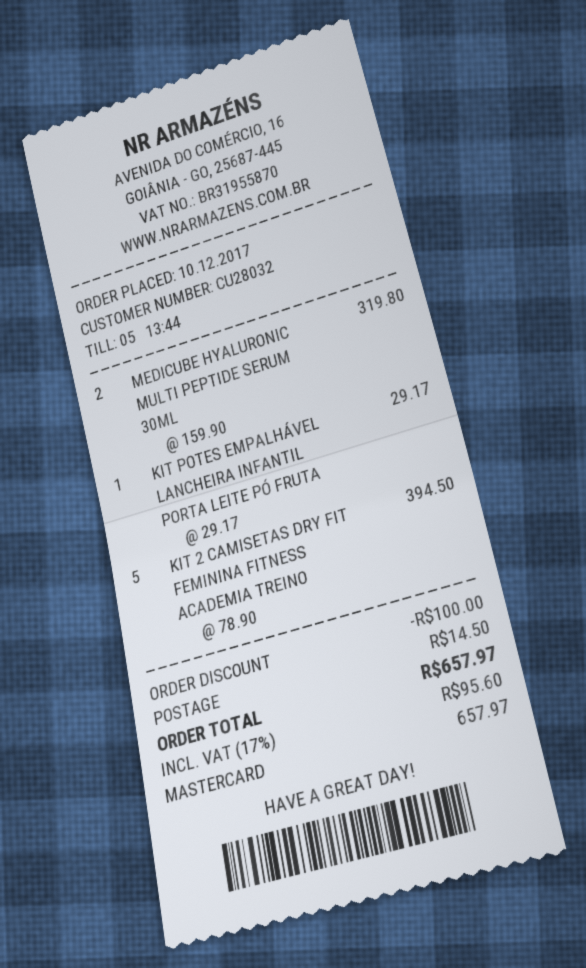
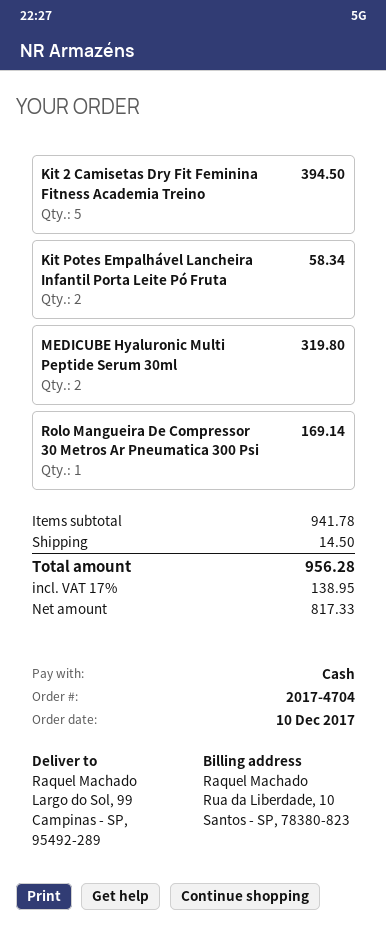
payment method: Mastercard -> cash
KIT POTES EMPALHÁVEL LANCHEIRA INFANTIL PORTA LEITE PÓ FRUTA: 1 for 29.17 -> 2 for 58.34
Rolo Mangueira De Compressor 30 Metros Ar Pneumatica 300 Psi: none -> 1 for 169.14
discount: 100.00 -> none
tax: 17% = 95.60 -> 17% = 138.95
total: 657.97 -> 956.28

